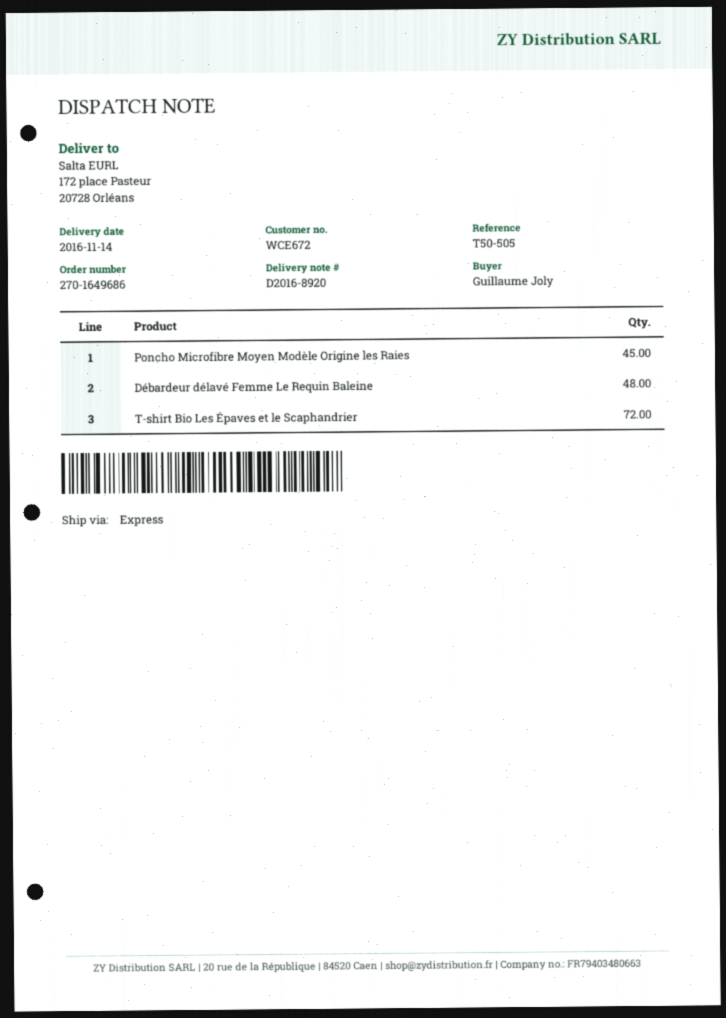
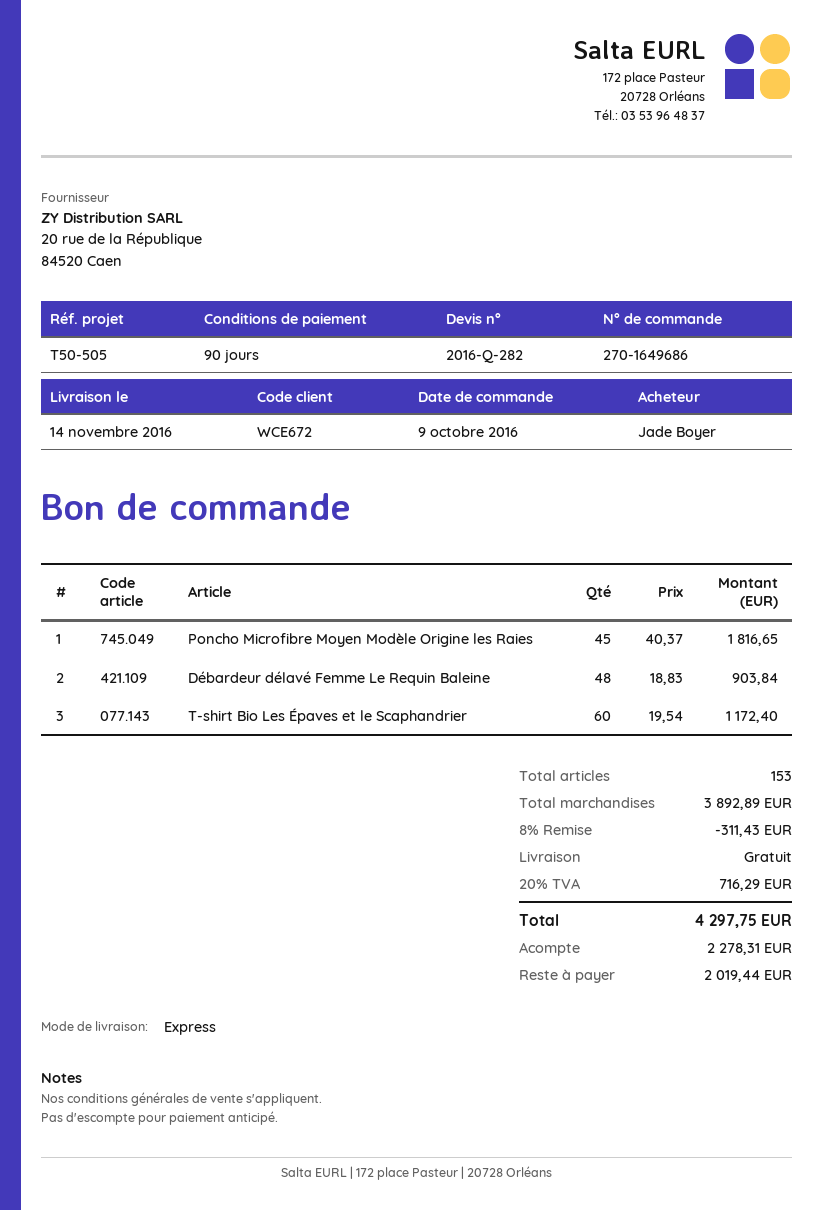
ordered by: Guillaume Joly -> Jade Boyer
T-shirt Bio Les Épaves et le Scaphandrier: 72 -> 60

